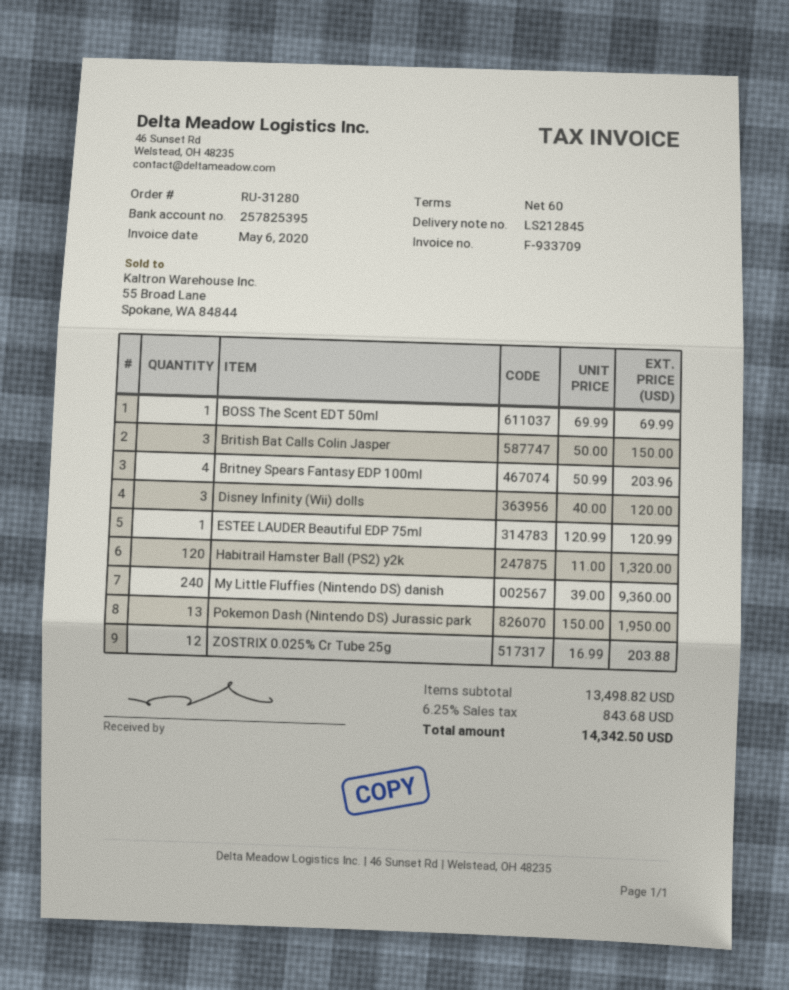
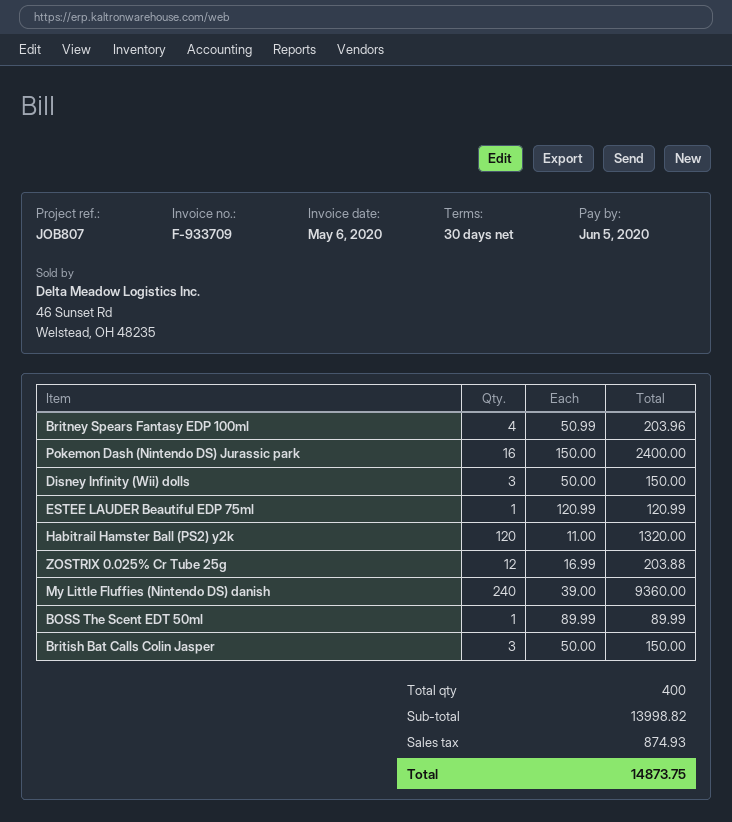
payment terms: 60 days -> 30 days
BOSS The Scent EDT 50ml: 1 x 69.99 = 69.99 -> 1 x 89.99 = 89.99
Disney Infinity (Wii) dolls: 3 x 40.00 = 120.00 -> 3 x 50.00 = 150.00
Pokemon Dash (Nintendo DS) Jurassic park: 13 x 150.00 = 1950.00 -> 16 x 150.00 = 2400.00
subtotal: 13498.82 -> 13998.82
tax: 843.68 -> 874.93
total: 14342.50 -> 14873.75

